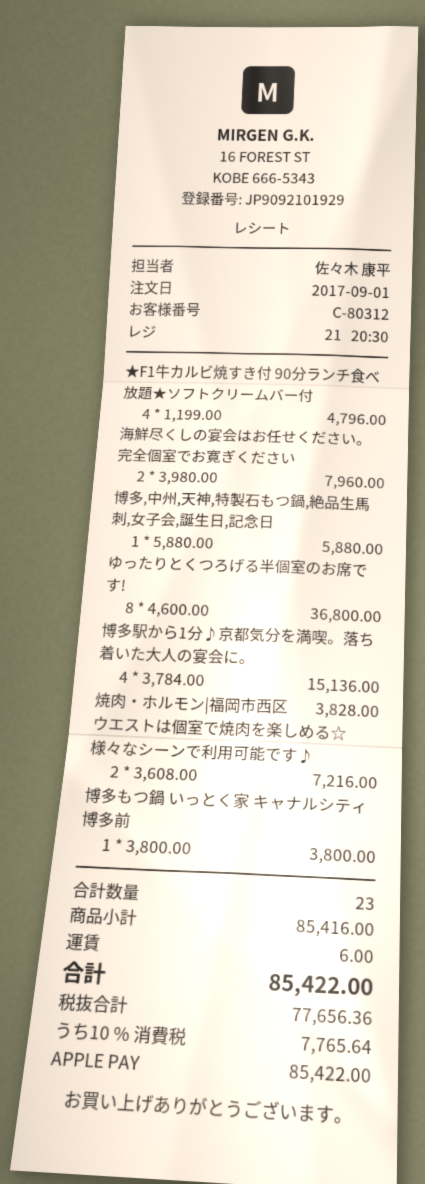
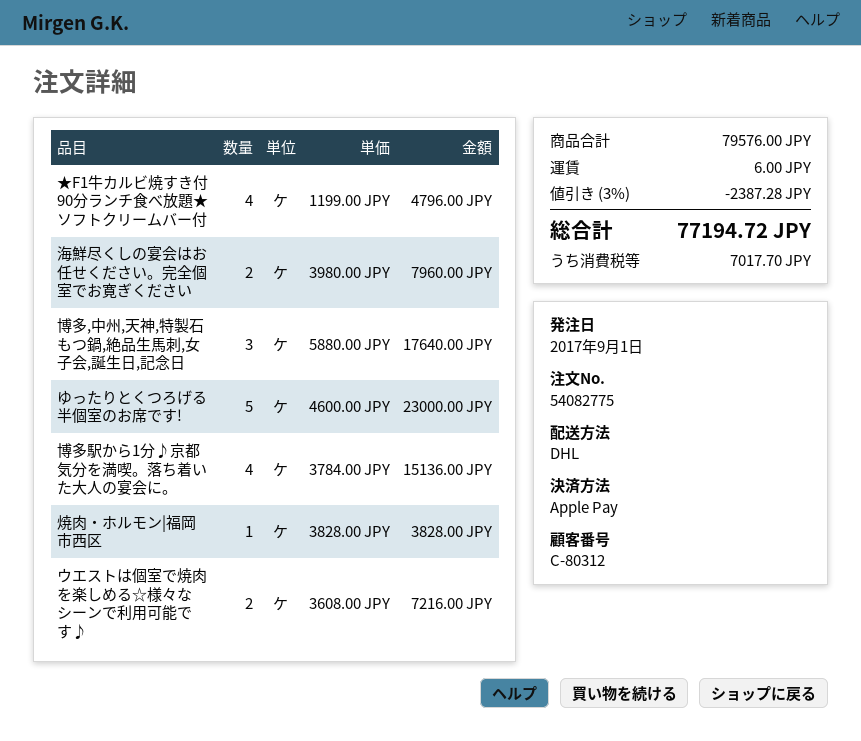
博多,中州,天神,特製石もつ鍋,絶品生馬刺,女子会,誕生日,記念日: 1 x 5880.00 = 5880.00 -> 3 x 5880.00 = 17640.00
ゆったりとくつろげる半個室のお席です!: 8 x 4600.00 = 36800.00 -> 5 x 4600.00 = 23000.00
博多もつ鍋 いっとく家 キャナルシティ博多前: 1 x 3800.00 = 3800.00 -> none
subtotal: 85416.00 -> 79576.00
discount: none -> 3% = 2387.28
tax: 7765.64 -> 7017.70
total: 85422.00 -> 77194.72

